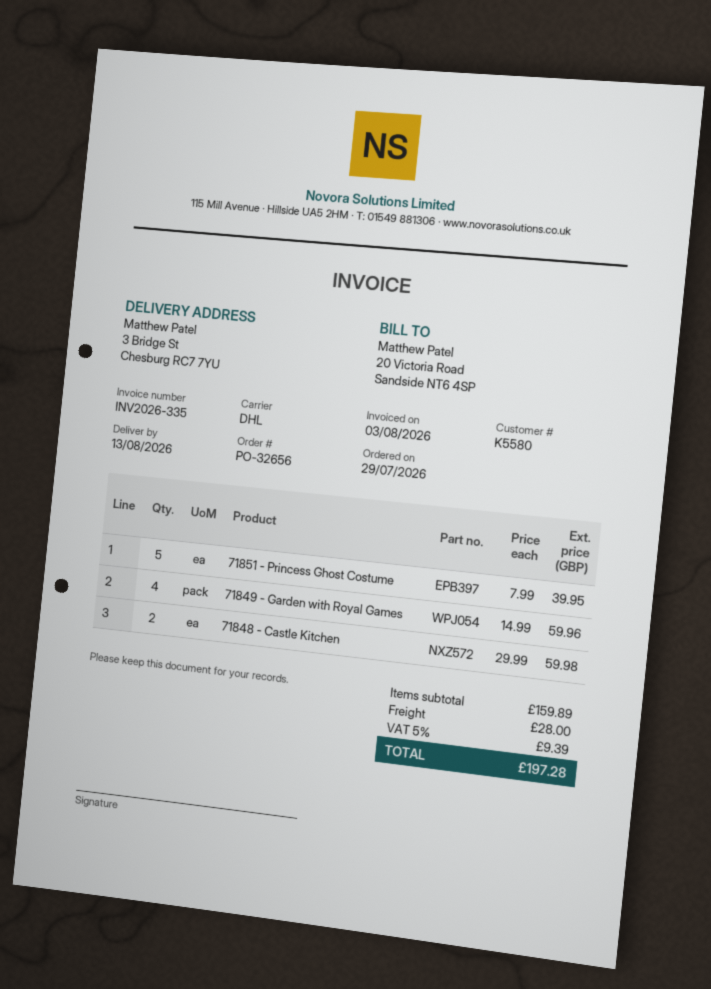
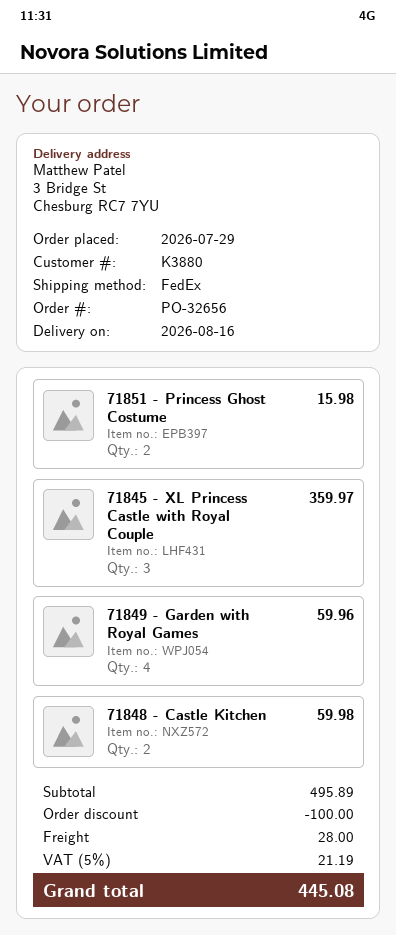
delivery date: 2026-08-13 -> 2026-08-16
customer number: K5580 -> K3880
shipping method: DHL -> FedEx
71851 - Princess Ghost Costume: 5 for 39.95 -> 2 for 15.98
71845 - XL Princess Castle with Royal Couple: none -> 3 for 359.97
subtotal: 159.89 -> 495.89
discount: none -> 100.00
tax: 5% = 9.39 -> 5% = 21.19
total: 197.28 -> 445.08

